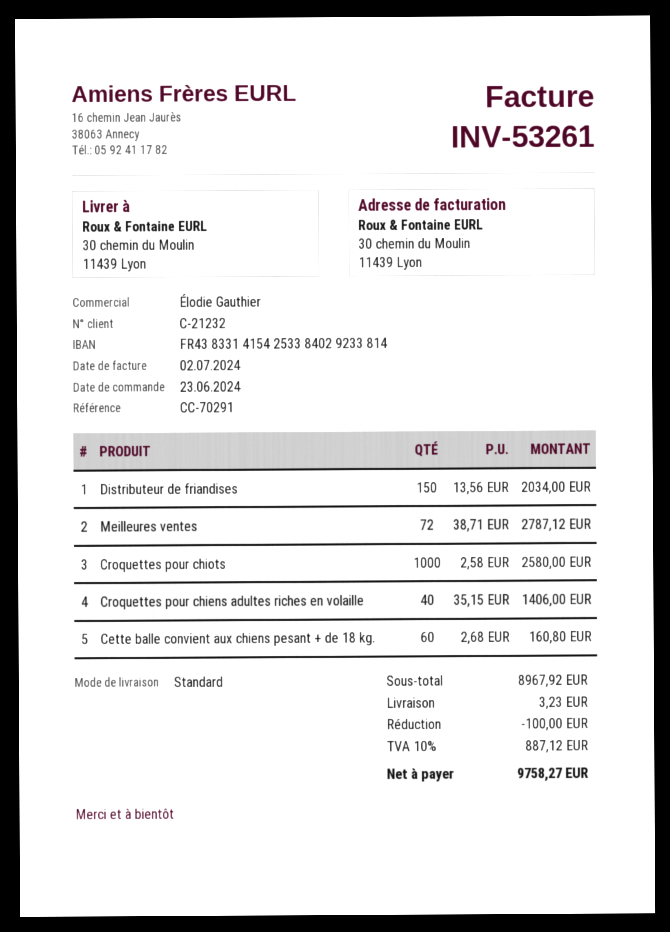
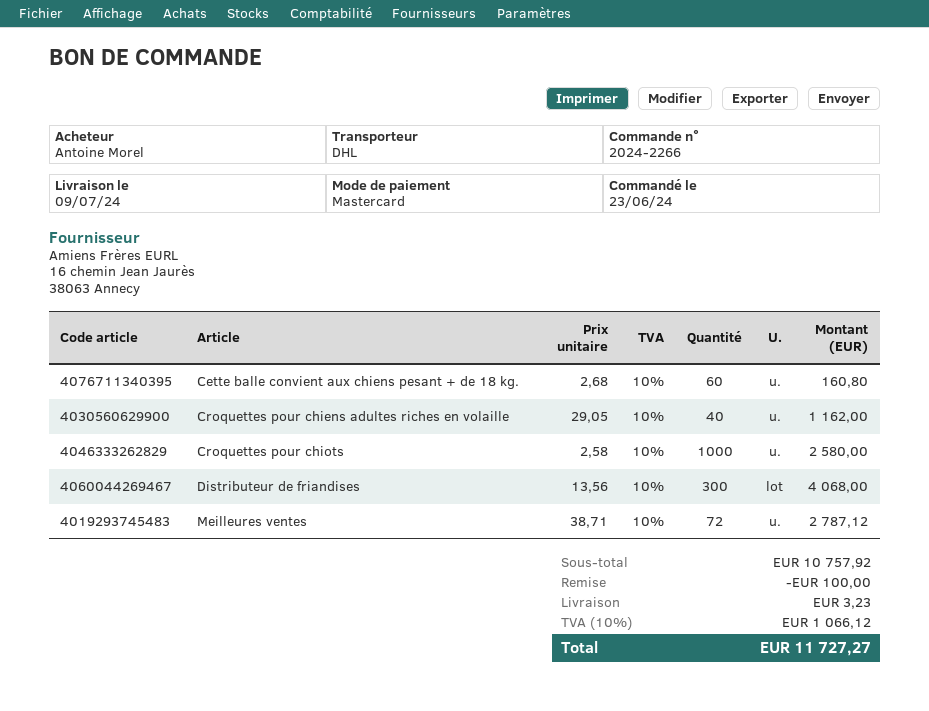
shipping method: standard -> DHL
Distributeur de friandises: 150 x 13.56 = 2034.00 -> 300 x 13.56 = 4068.00
Croquettes pour chiens adultes riches en volaille: 40 x 35.15 = 1406.00 -> 40 x 29.05 = 1162.00
subtotal: 8967.92 -> 10757.92
tax: 10% = 887.12 -> 10% = 1066.12
total: 9758.27 -> 11727.27

